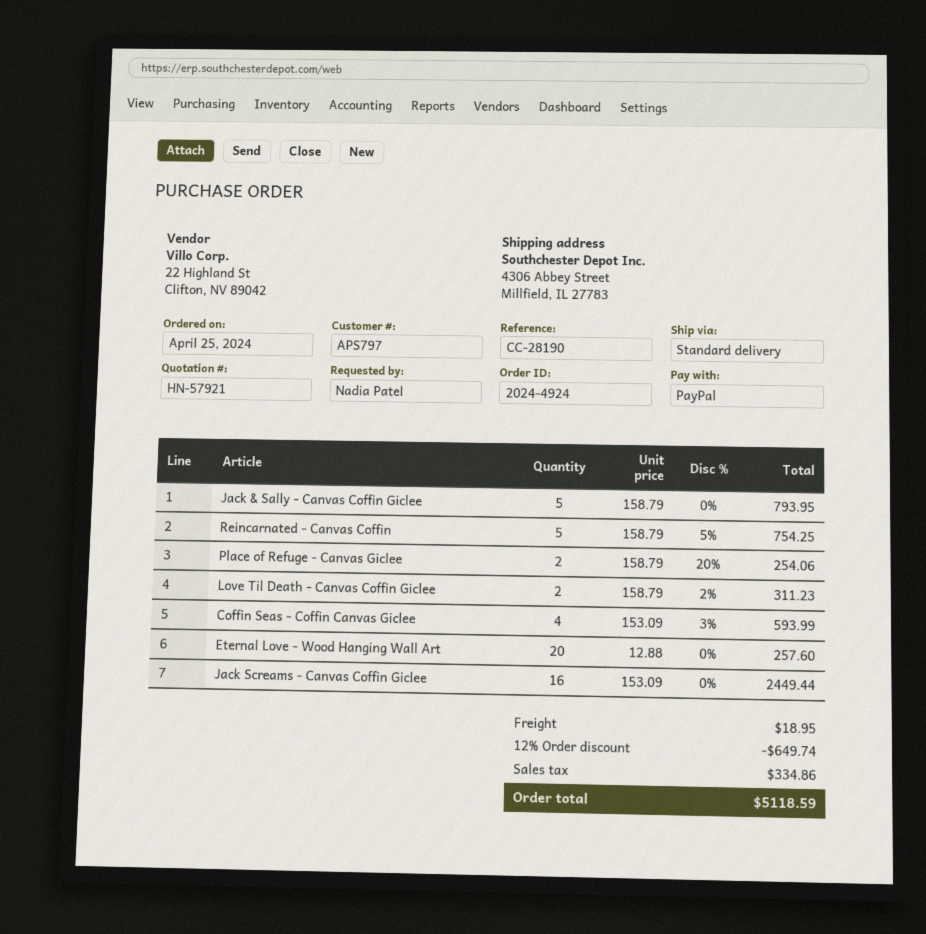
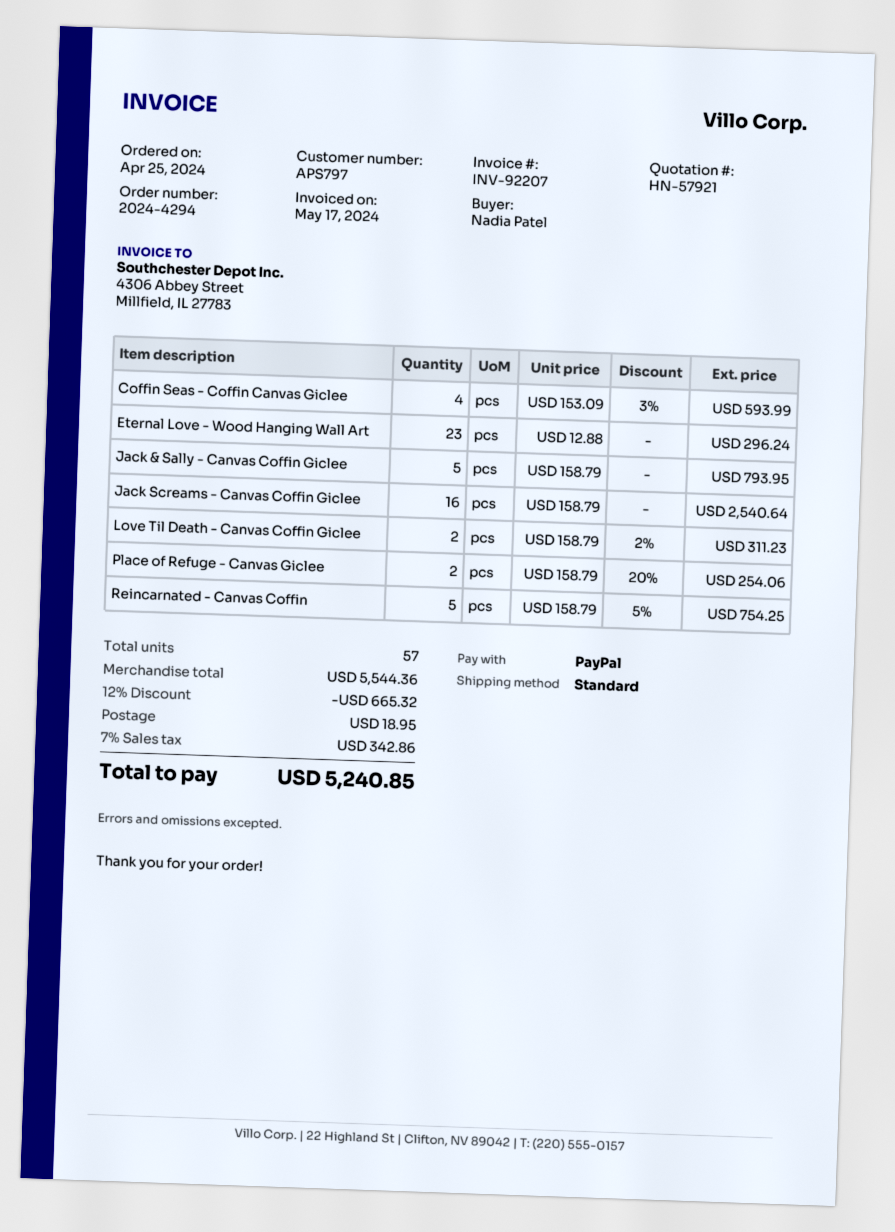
order number: 2024-4924 -> 2024-4294
Eternal Love - Wood Hanging Wall Art: 20 x 12.88 = 257.60 -> 23 x 12.88 = 296.24
Jack Screams - Canvas Coffin Giclee: 16 x 153.09 = 2449.44 -> 16 x 158.79 = 2540.64
discount: 12% = 649.74 -> 12% = 665.32
tax: 334.86 -> 342.86
total: 5118.59 -> 5240.85

